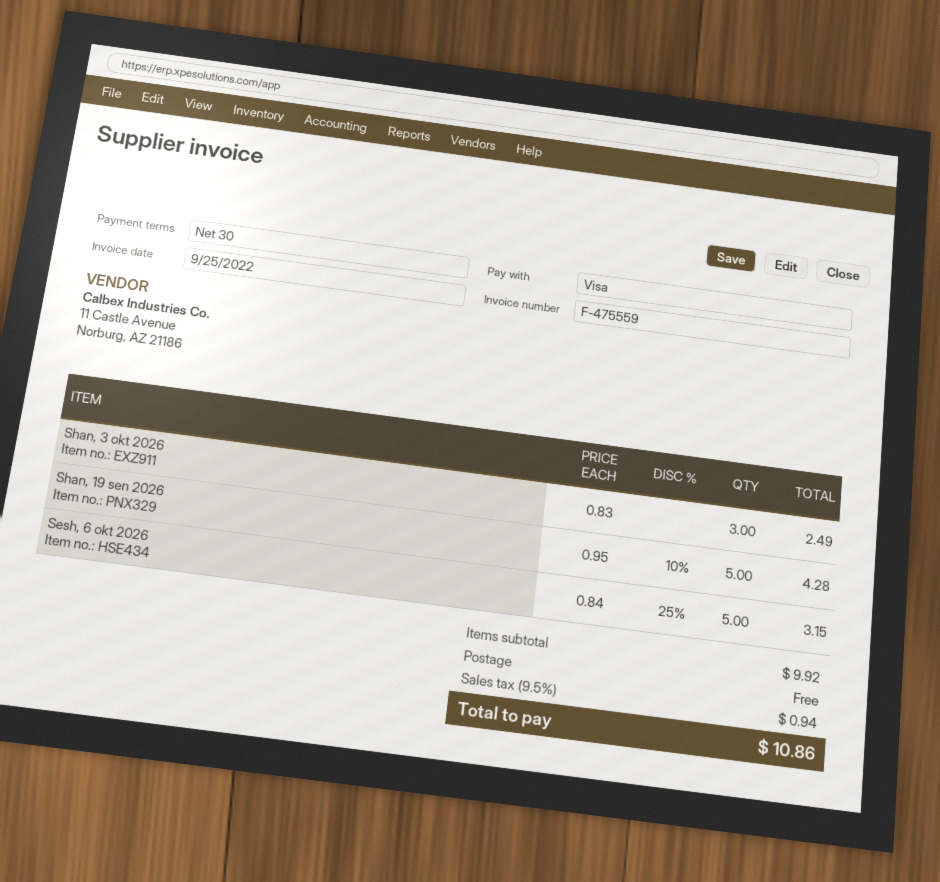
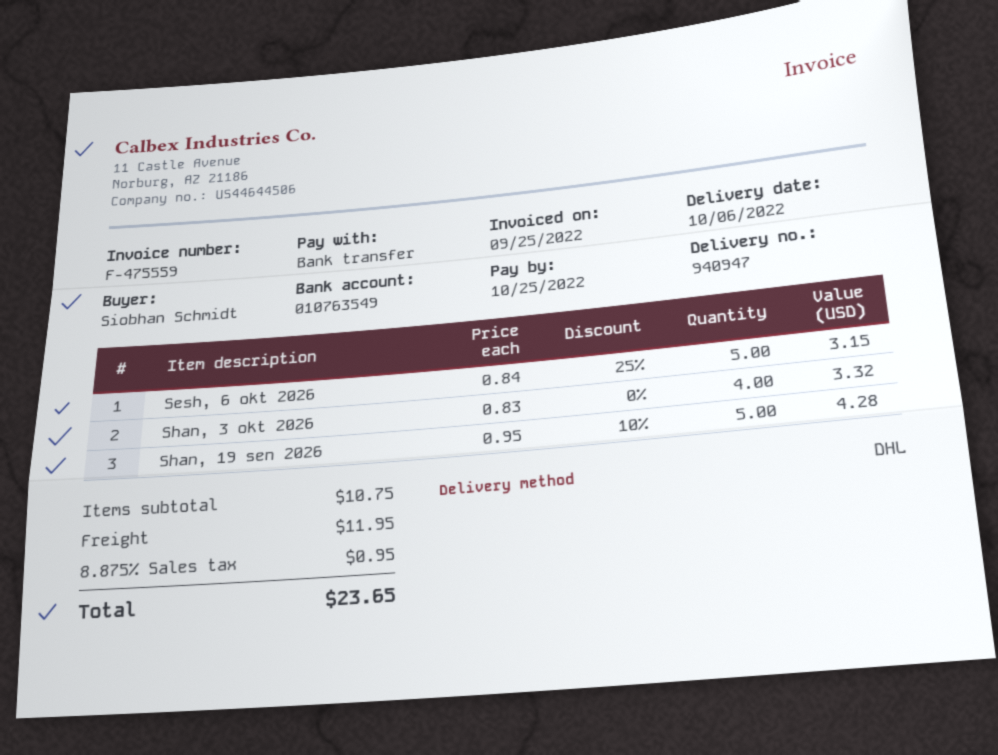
payment method: Visa -> bank transfer
Shan, 3 okt 2026: 3 x 0.83 = 2.49 -> 4 x 0.83 = 3.32
subtotal: 9.92 -> 10.75
shipping: 0.00 -> 11.95
tax: 9.5% = 0.94 -> 8.875% = 0.95
total: 10.86 -> 23.65

